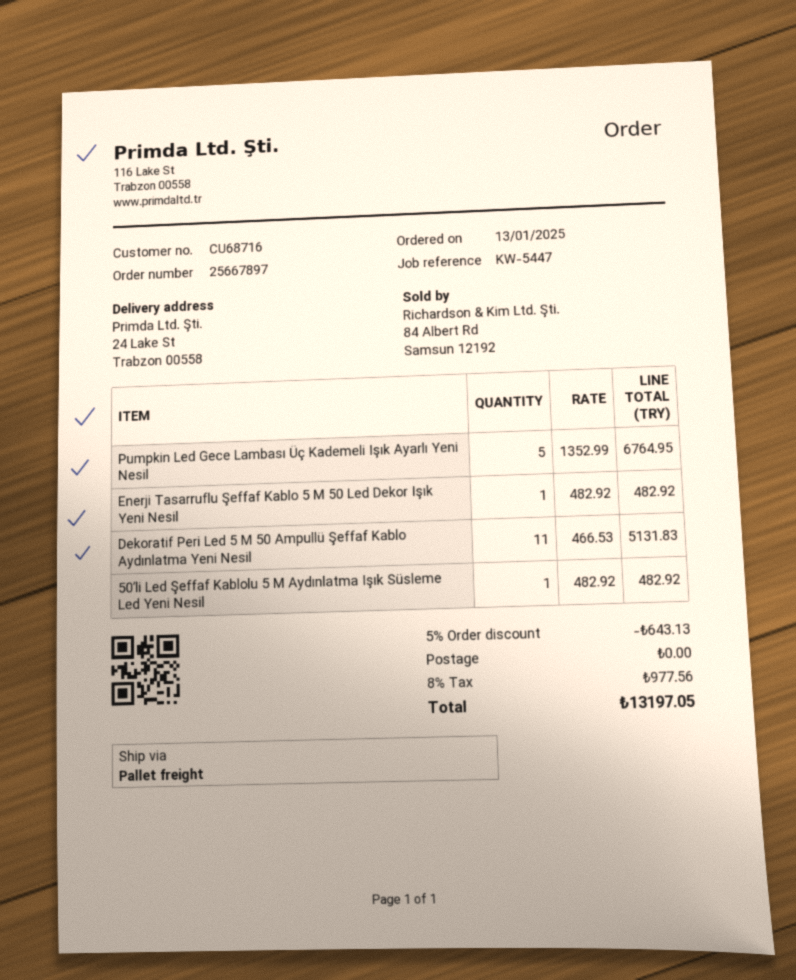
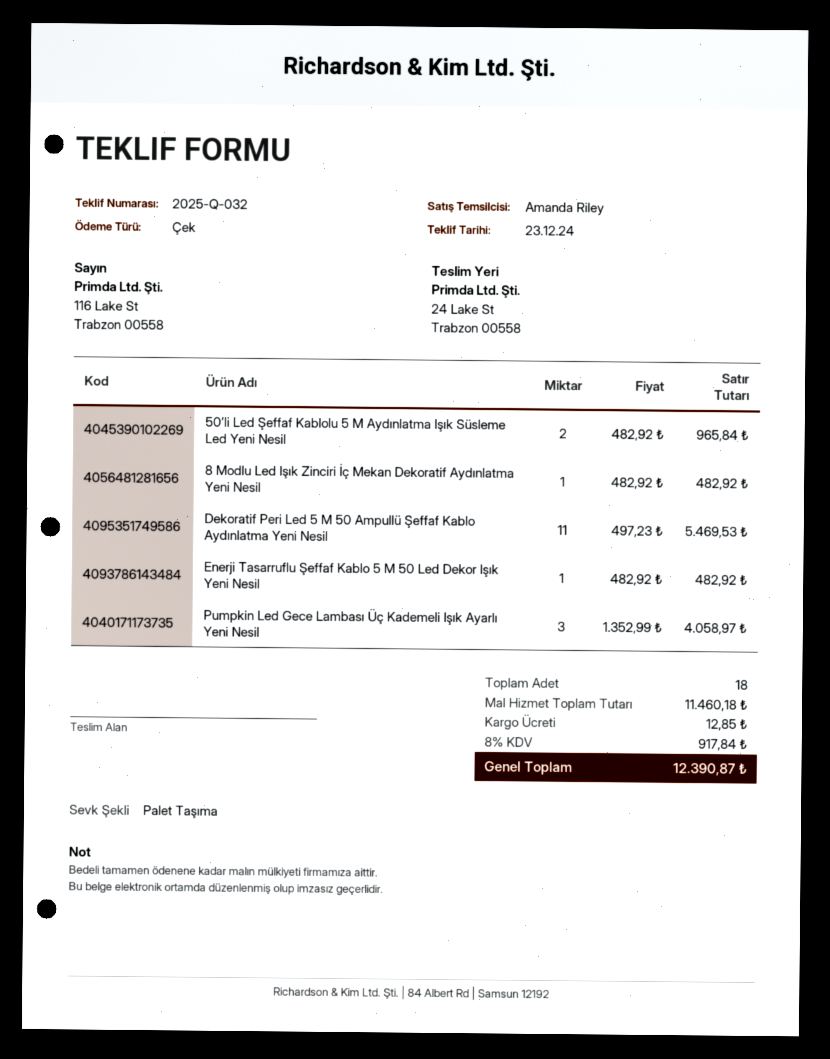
Pumpkin Led Gece Lambası Üç Kademeli Işık Ayarlı Yeni Nesil: 5 x 1352.99 = 6764.95 -> 3 x 1352.99 = 4058.97
Dekoratif Peri Led 5 M 50 Ampullü Şeffaf Kablo Aydınlatma Yeni Nesil: 11 x 466.53 = 5131.83 -> 11 x 497.23 = 5469.53
50’li Led Şeffaf Kablolu 5 M Aydınlatma Işık Süsleme Led Yeni Nesil: 1 x 482.92 = 482.92 -> 2 x 482.92 = 965.84
8 Modlu Led Işık Zinciri İç Mekan Dekoratif Aydınlatma Yeni Nesil: none -> 1 x 482.92 = 482.92
discount: 5% = 643.13 -> none
shipping: 0.00 -> 12.85
tax: 8% = 977.56 -> 8% = 917.84
total: 13197.05 -> 12390.87

